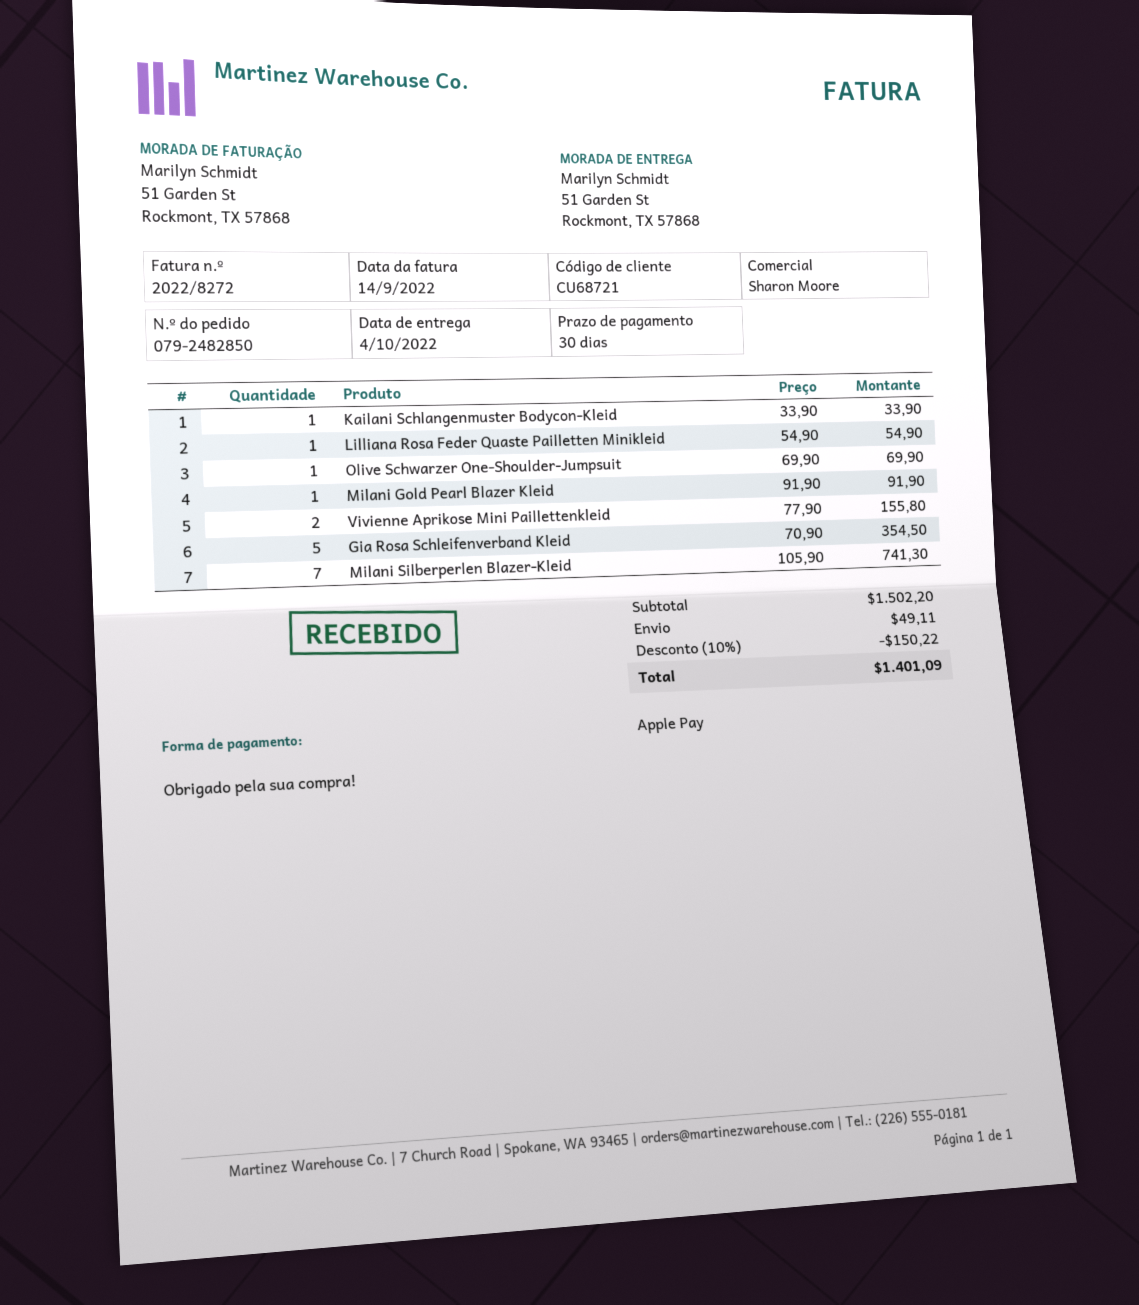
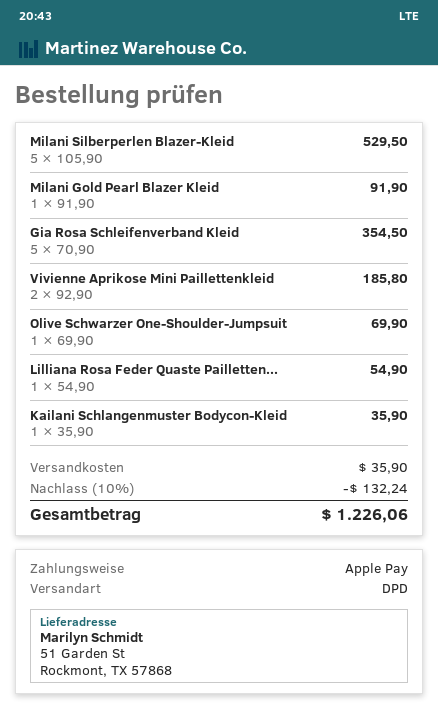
Kailani Schlangenmuster Bodycon-Kleid: 1 x 33.90 = 33.90 -> 1 x 35.90 = 35.90
Vivienne Aprikose Mini Paillettenkleid: 2 x 77.90 = 155.80 -> 2 x 92.90 = 185.80
Milani Silberperlen Blazer-Kleid: 7 x 105.90 = 741.30 -> 5 x 105.90 = 529.50
discount: 10% = 150.22 -> 10% = 132.24
shipping: 49.11 -> 35.90
total: 1401.09 -> 1226.06

